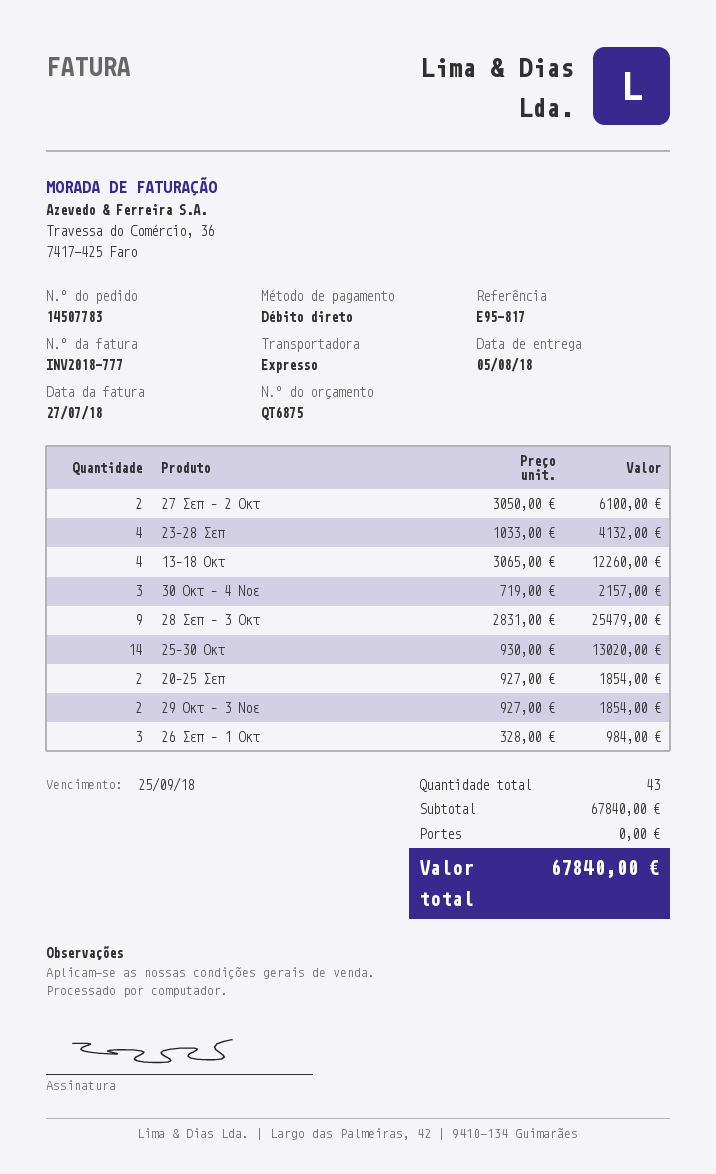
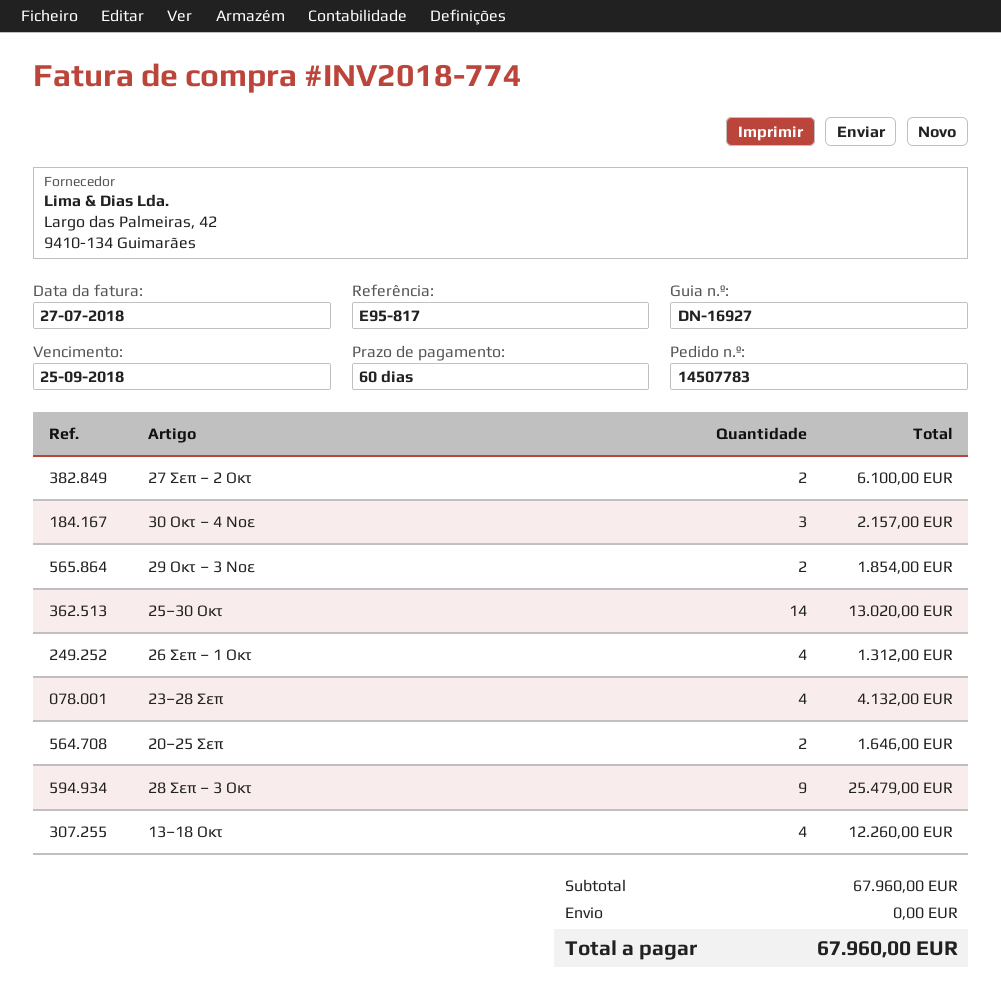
invoice number: INV2018-777 -> INV2018-774
20–25 Σεπ: 2 for 1854.00 -> 2 for 1646.00
26 Σεπ – 1 Οκτ: 3 for 984.00 -> 4 for 1312.00
subtotal: 67840.00 -> 67960.00
total: 67840.00 -> 67960.00

